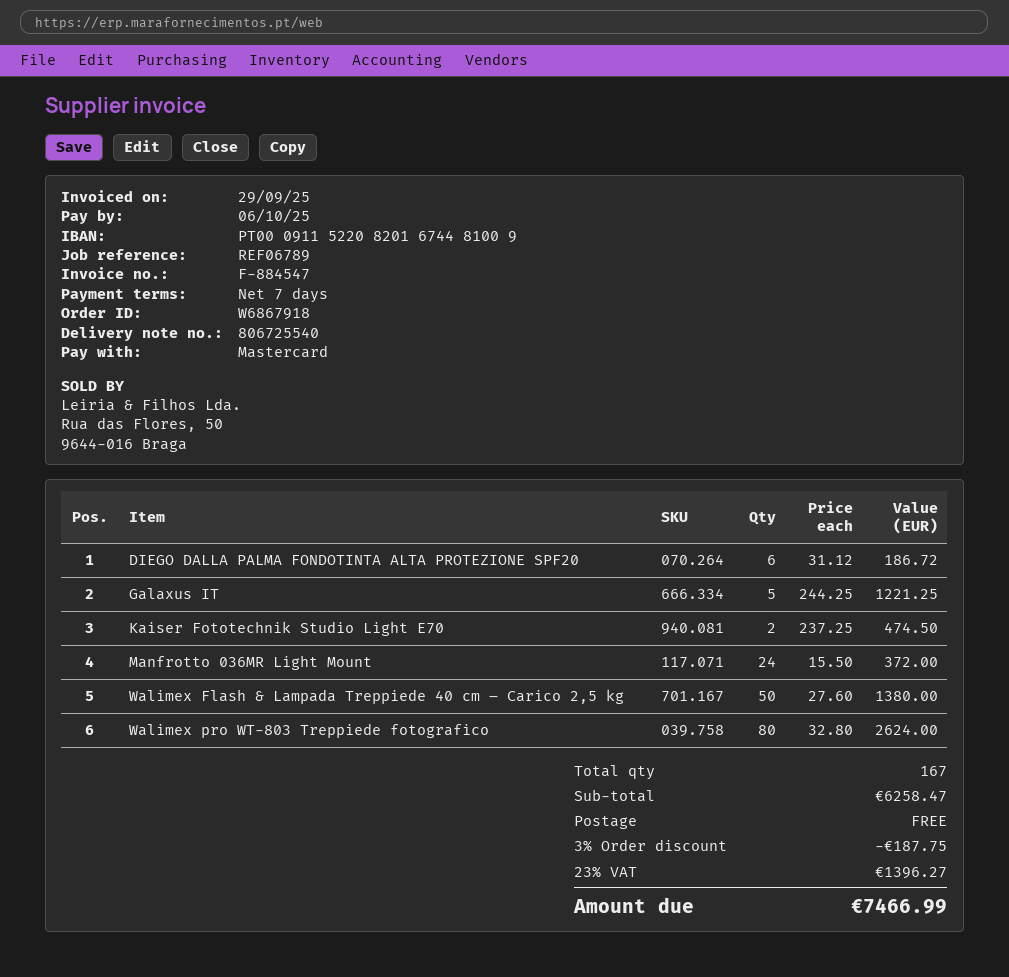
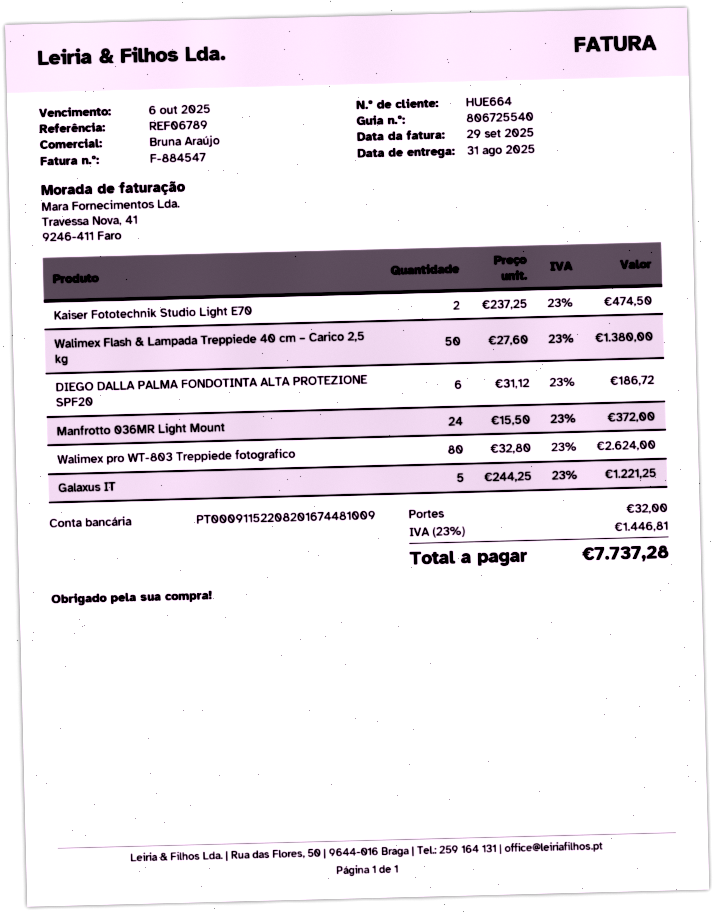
discount: 3% = 187.75 -> none
shipping: 0.00 -> 32.00
tax: 23% = 1396.27 -> 23% = 1446.81
total: 7466.99 -> 7737.28

